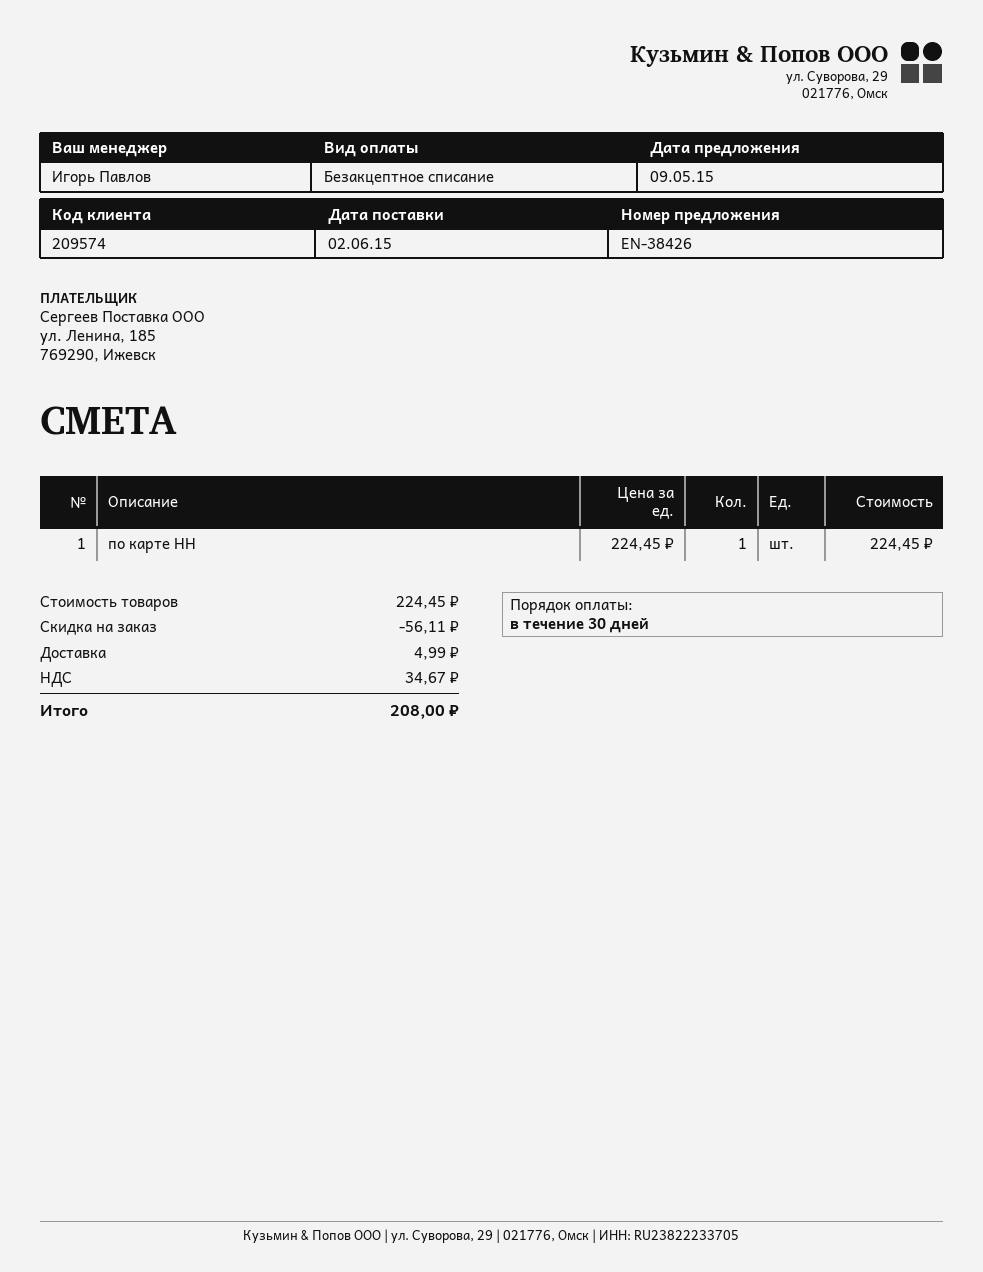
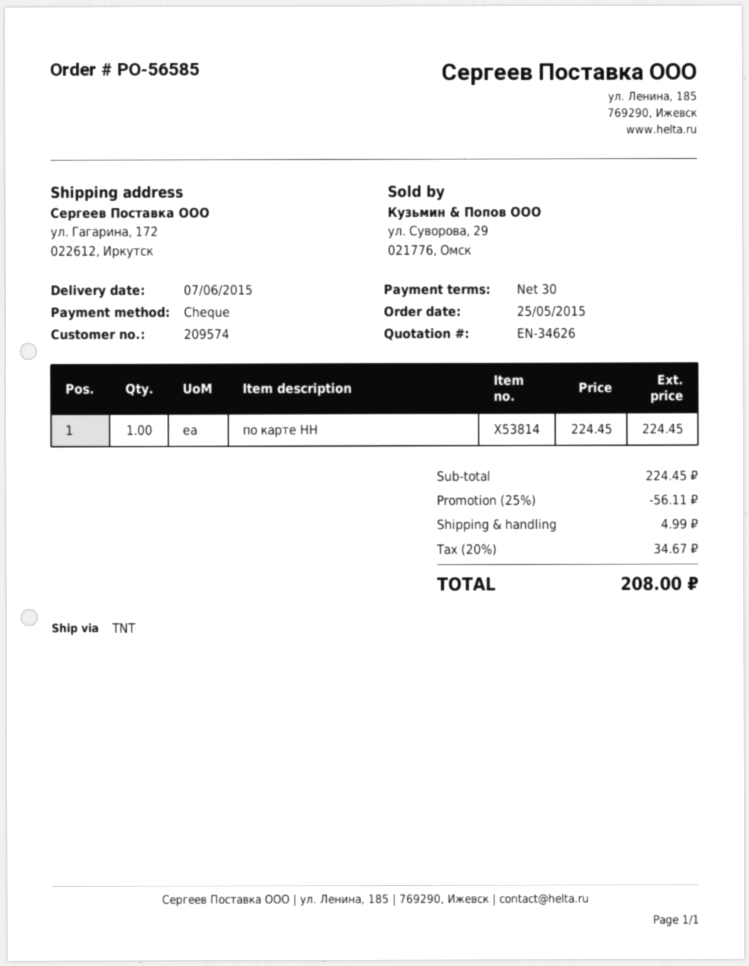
quote number: EN-38426 -> EN-34626
delivery date: 2015-06-02 -> 2015-06-07
payment method: direct debit -> cheque

